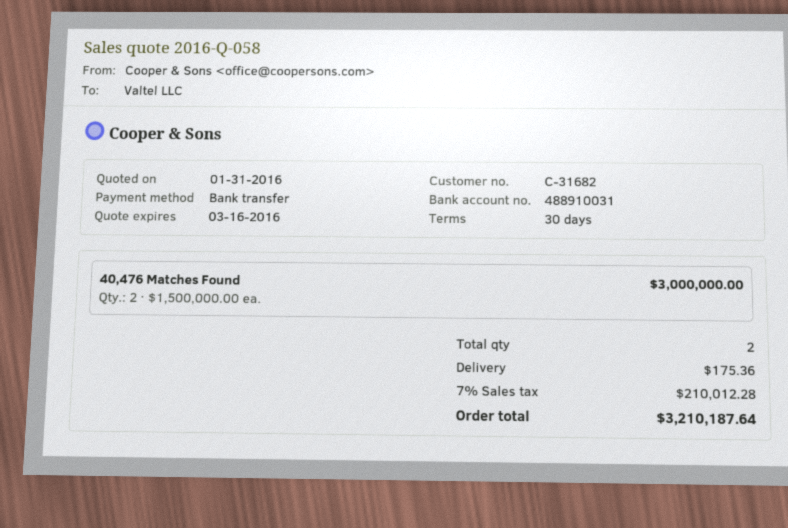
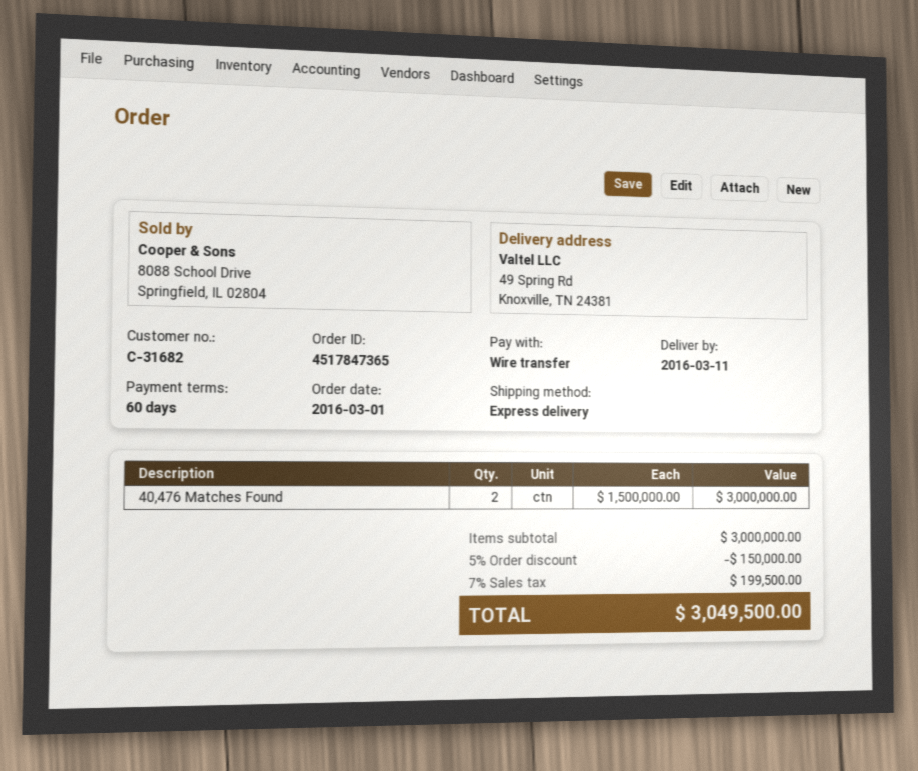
payment terms: 30 days -> 60 days
discount: none -> 5% = 150000.00
shipping: 175.36 -> none
tax: 7% = 210012.28 -> 7% = 199500.00
total: 3210187.64 -> 3049500.00

